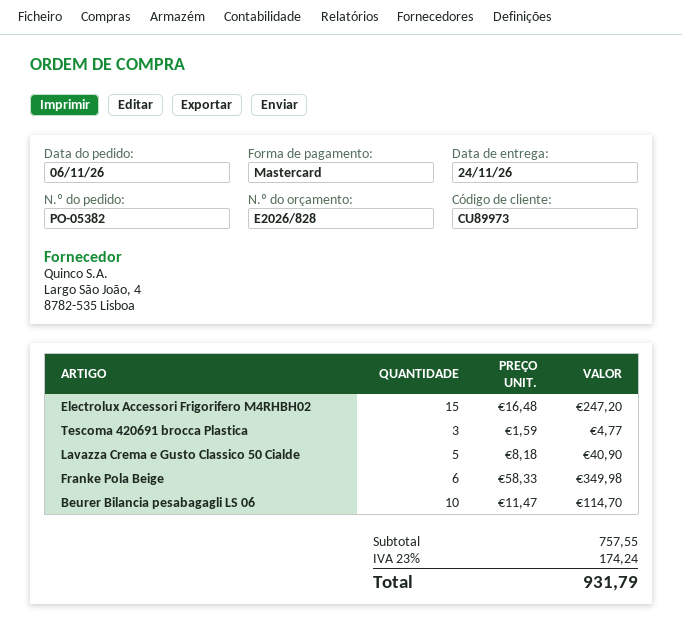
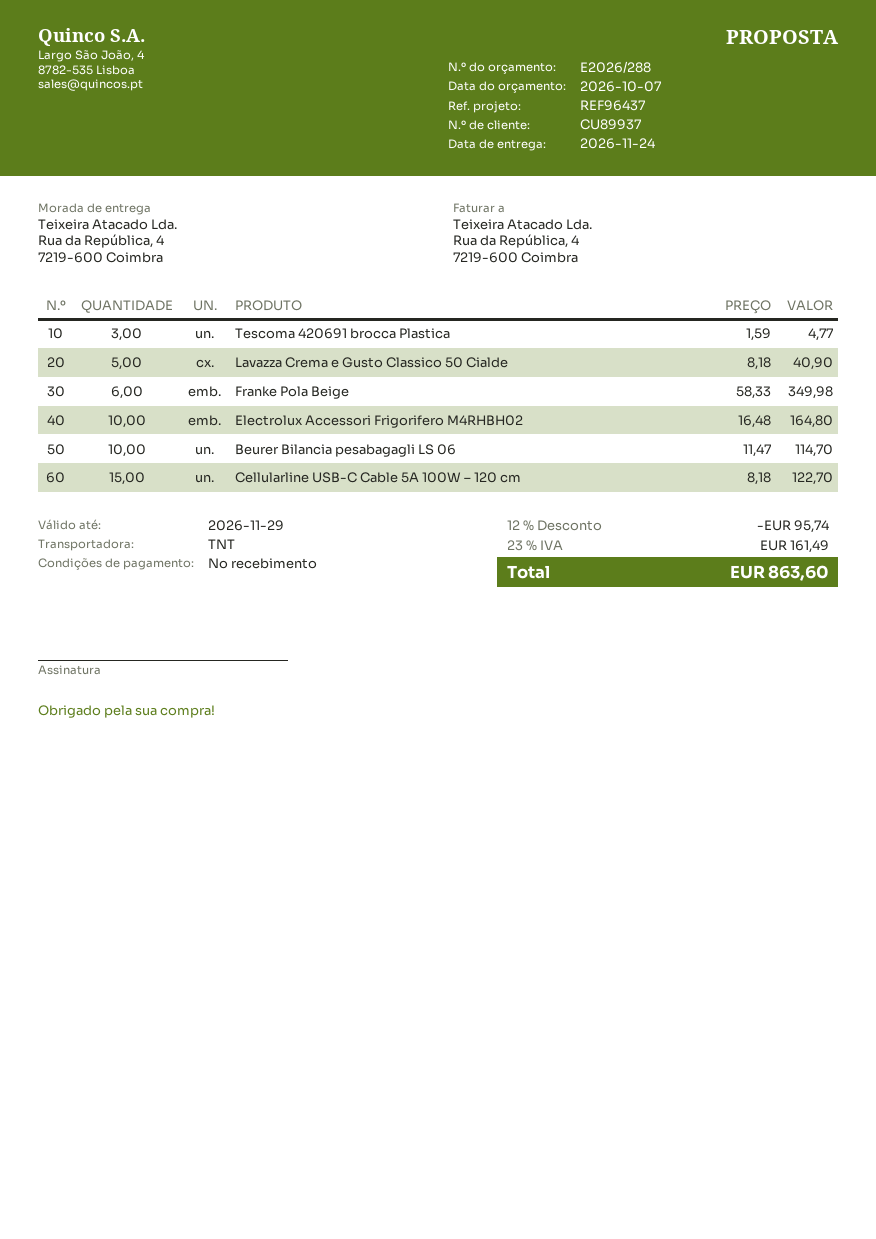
quote number: E2026/828 -> E2026/288
customer number: CU89973 -> CU89937
Electrolux Accessori Frigorifero M4RHBH02: 15 x 16.48 = 247.20 -> 10 x 16.48 = 164.80
Cellularline USB-C Cable 5A 100W – 120 cm: none -> 15 x 8.18 = 122.70
discount: none -> 12% = 95.74
tax: 23% = 174.24 -> 23% = 161.49
total: 931.79 -> 863.60

